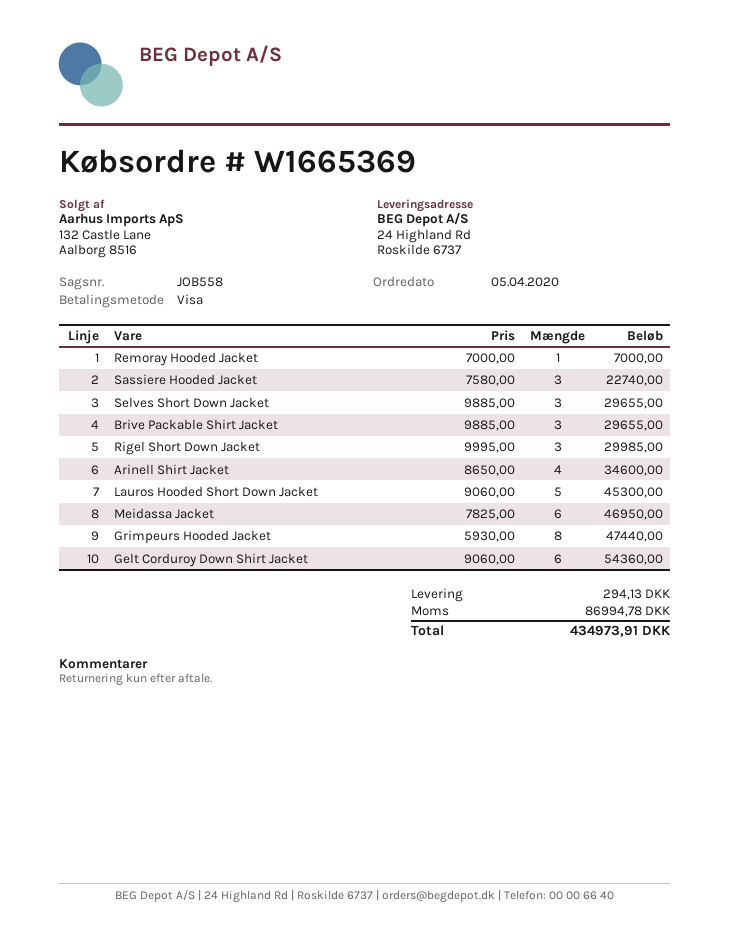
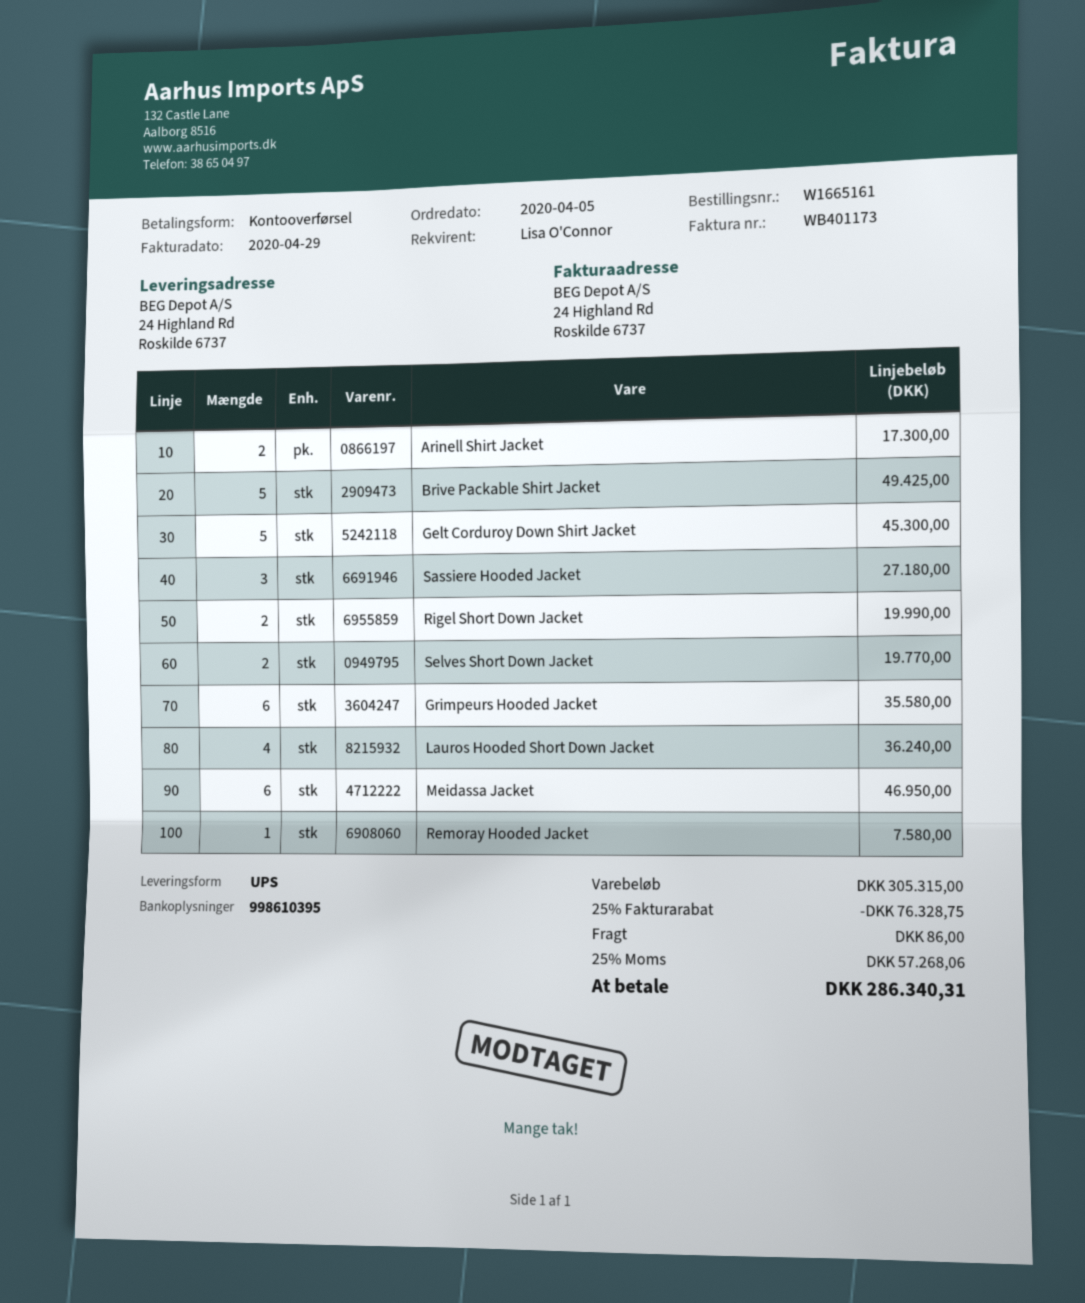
order number: W1665369 -> W1665161
payment method: Visa -> bank transfer
Remoray Hooded Jacket: 1 for 7000.00 -> 1 for 7580.00
Sassiere Hooded Jacket: 3 for 22740.00 -> 3 for 27180.00
Selves Short Down Jacket: 3 for 29655.00 -> 2 for 19770.00
Brive Packable Shirt Jacket: 3 for 29655.00 -> 5 for 49425.00
Rigel Short Down Jacket: 3 for 29985.00 -> 2 for 19990.00
Arinell Shirt Jacket: 4 for 34600.00 -> 2 for 17300.00
Lauros Hooded Short Down Jacket: 5 for 45300.00 -> 4 for 36240.00
Grimpeurs Hooded Jacket: 8 for 47440.00 -> 6 for 35580.00
Gelt Corduroy Down Shirt Jacket: 6 for 54360.00 -> 5 for 45300.00
discount: none -> 25% = 76328.75
shipping: 294.13 -> 86.00
tax: 86994.78 -> 57268.06
total: 434973.91 -> 286340.31

